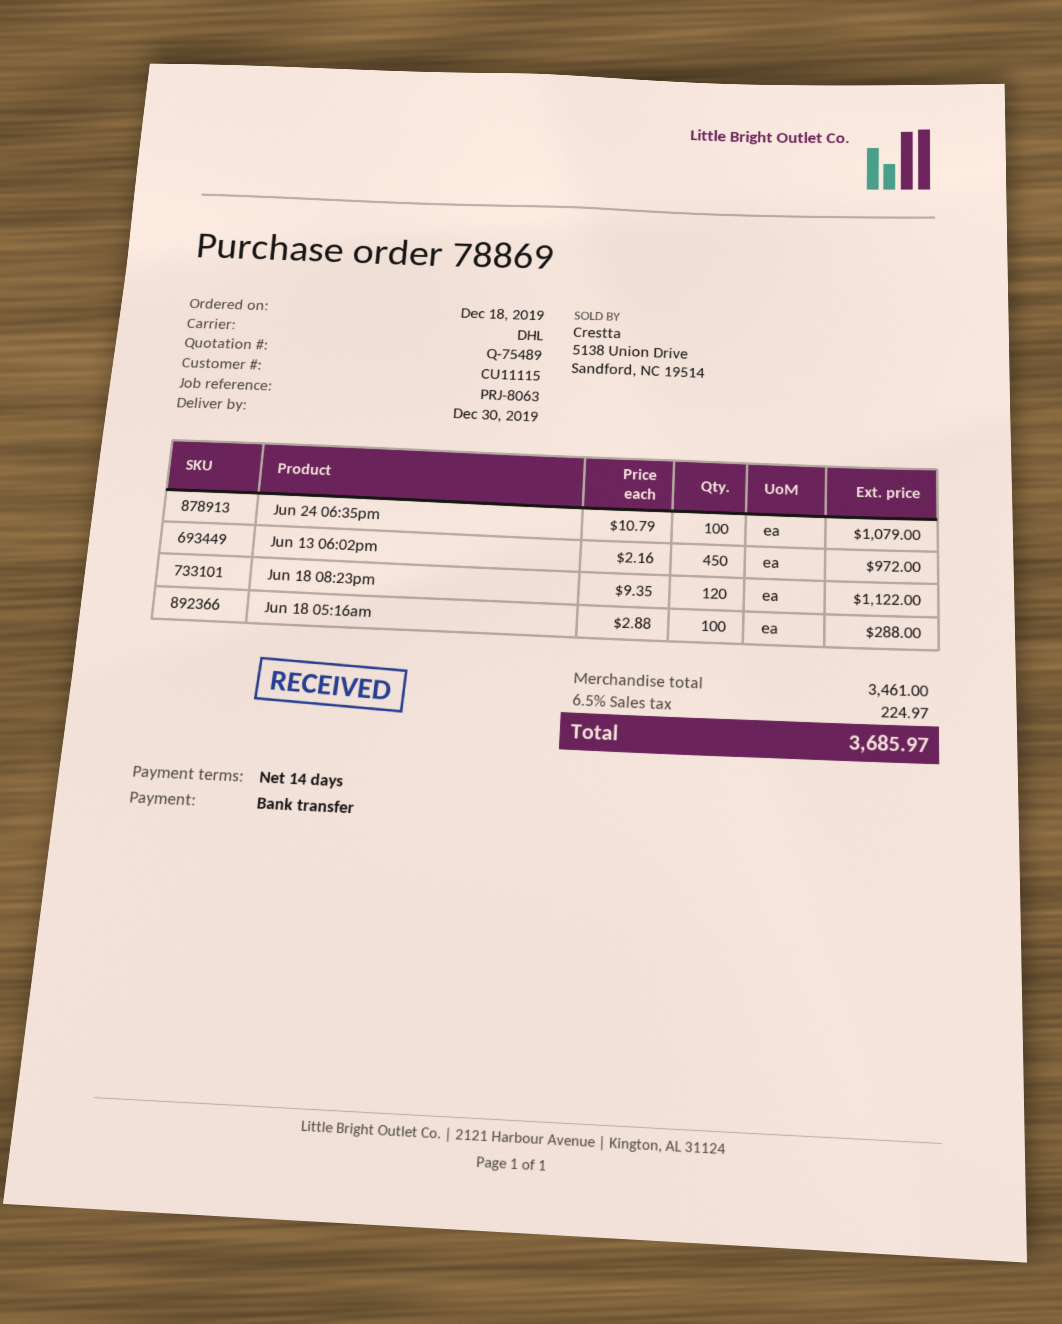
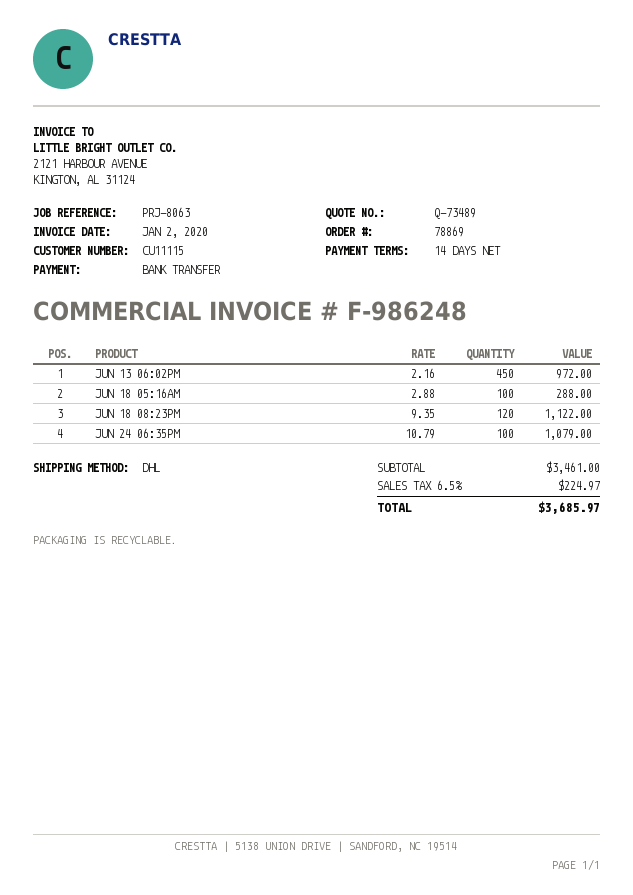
quote number: Q-75489 -> Q-73489

